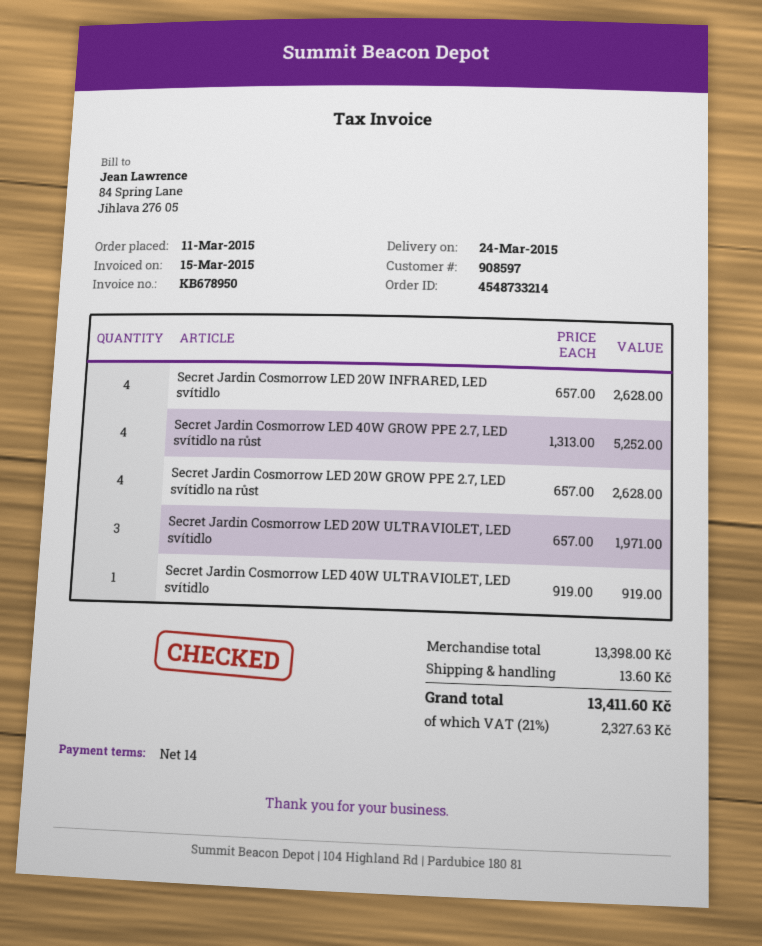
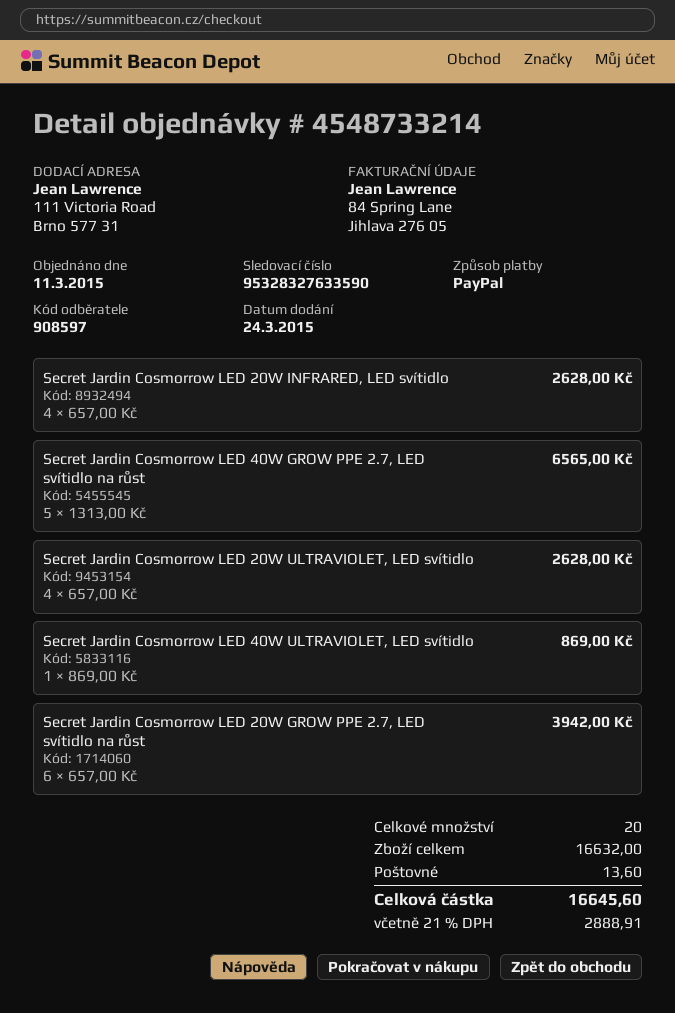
Secret Jardin Cosmorrow LED 40W GROW PPE 2.7, LED svítidlo na růst: 4 x 1313.00 = 5252.00 -> 5 x 1313.00 = 6565.00
Secret Jardin Cosmorrow LED 20W GROW PPE 2.7, LED svítidlo na růst: 4 x 657.00 = 2628.00 -> 6 x 657.00 = 3942.00
Secret Jardin Cosmorrow LED 20W ULTRAVIOLET, LED svítidlo: 3 x 657.00 = 1971.00 -> 4 x 657.00 = 2628.00
Secret Jardin Cosmorrow LED 40W ULTRAVIOLET, LED svítidlo: 1 x 919.00 = 919.00 -> 1 x 869.00 = 869.00
subtotal: 13398.00 -> 16632.00
tax: 21% = 2327.63 -> 21% = 2888.91
total: 13411.60 -> 16645.60

